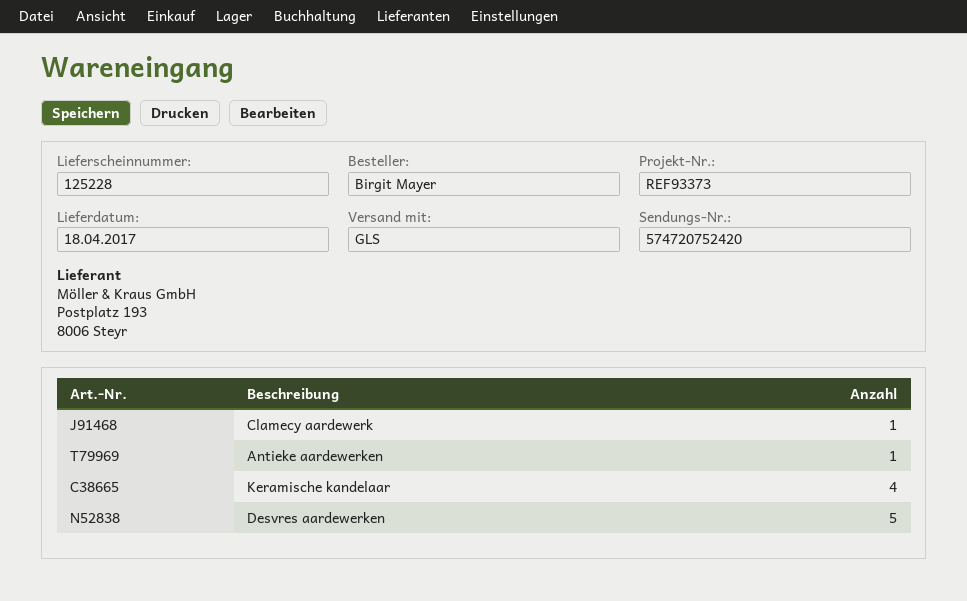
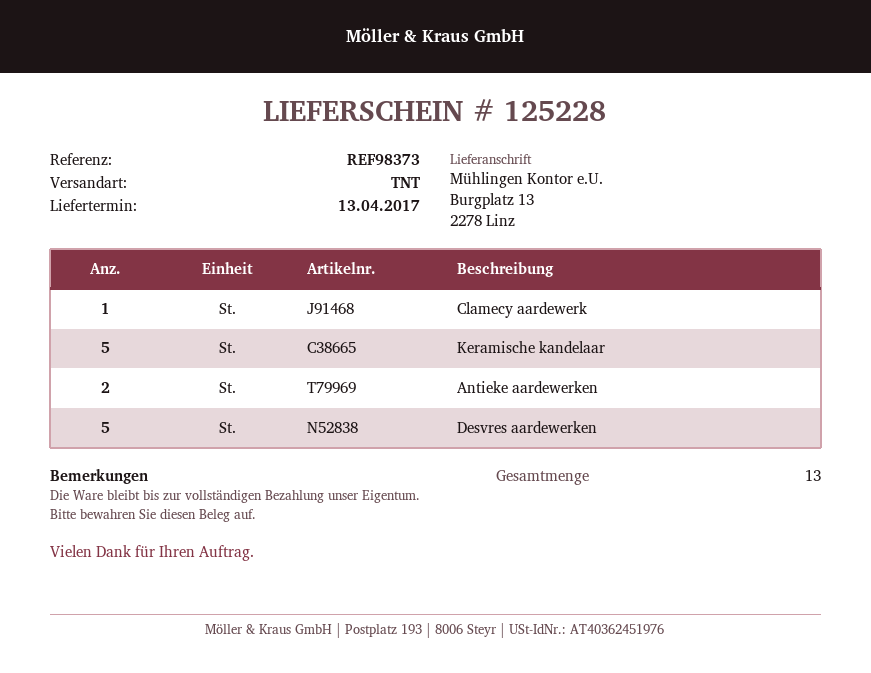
delivery date: 2017-04-18 -> 2017-04-13
reference: REF93373 -> REF98373
shipping method: GLS -> TNT
Antieke aardewerken: 1 -> 2
Keramische kandelaar: 4 -> 5

